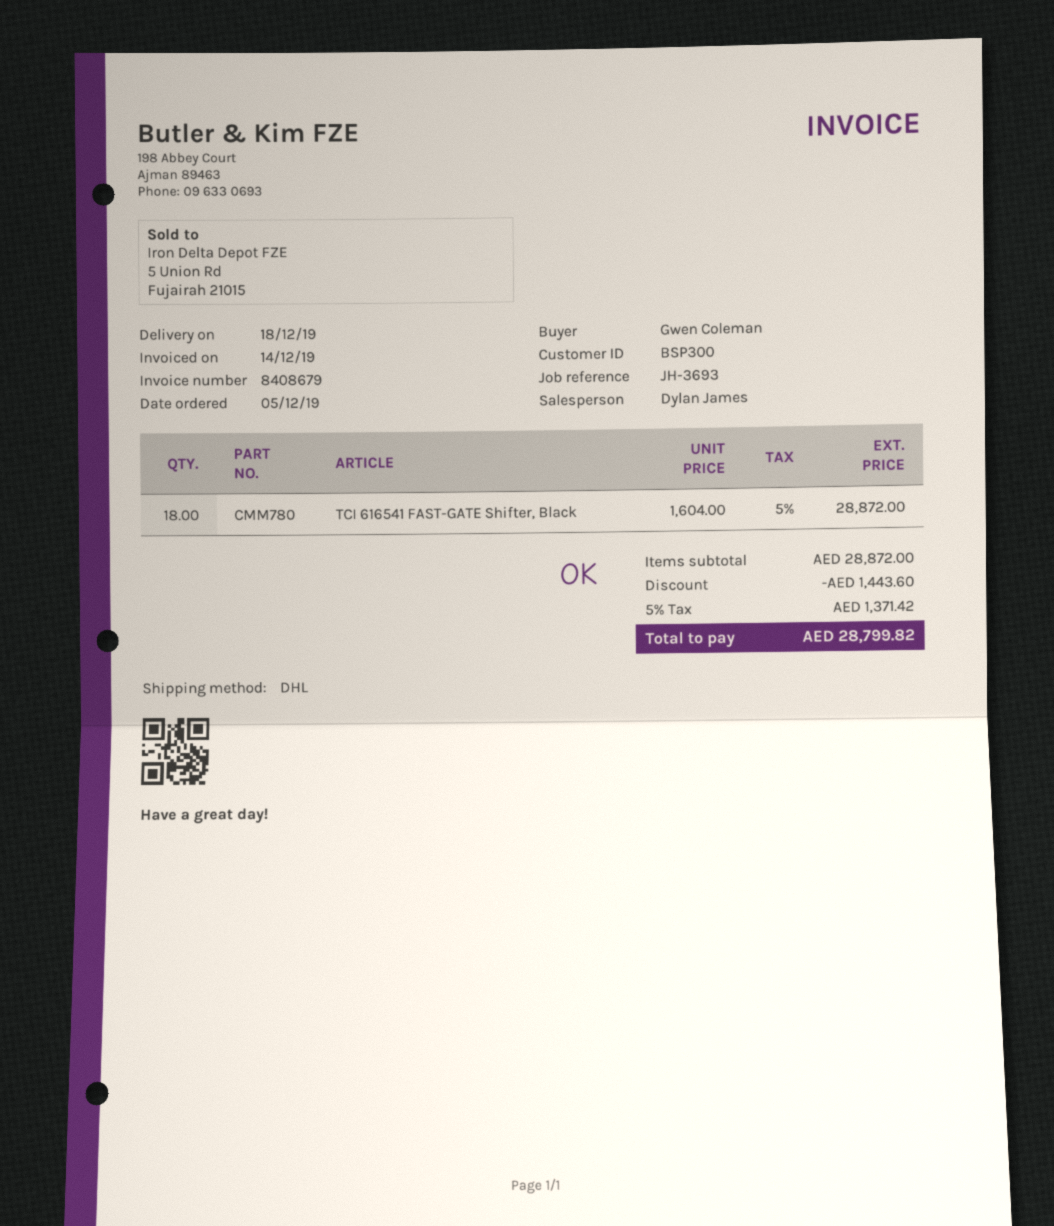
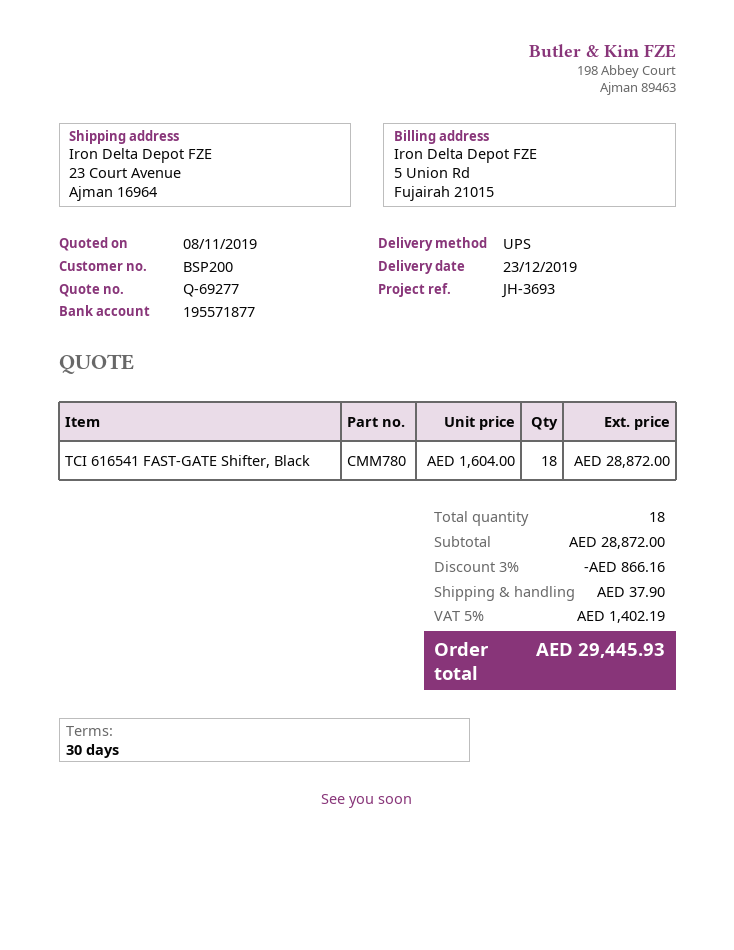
delivery date: 2019-12-18 -> 2019-12-23
customer number: BSP300 -> BSP200
shipping method: DHL -> UPS
discount: 1443.60 -> 866.16
shipping: none -> 37.90
tax: 5% = 1371.42 -> 5% = 1402.19
total: 28799.82 -> 29445.93

